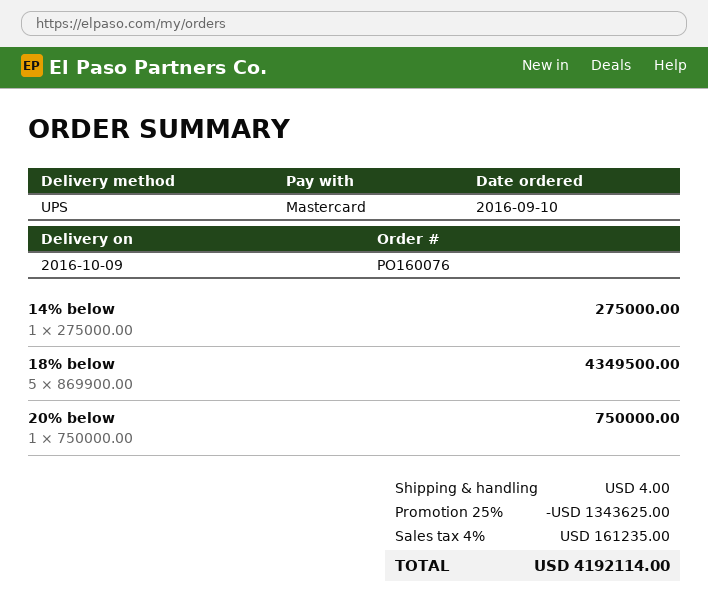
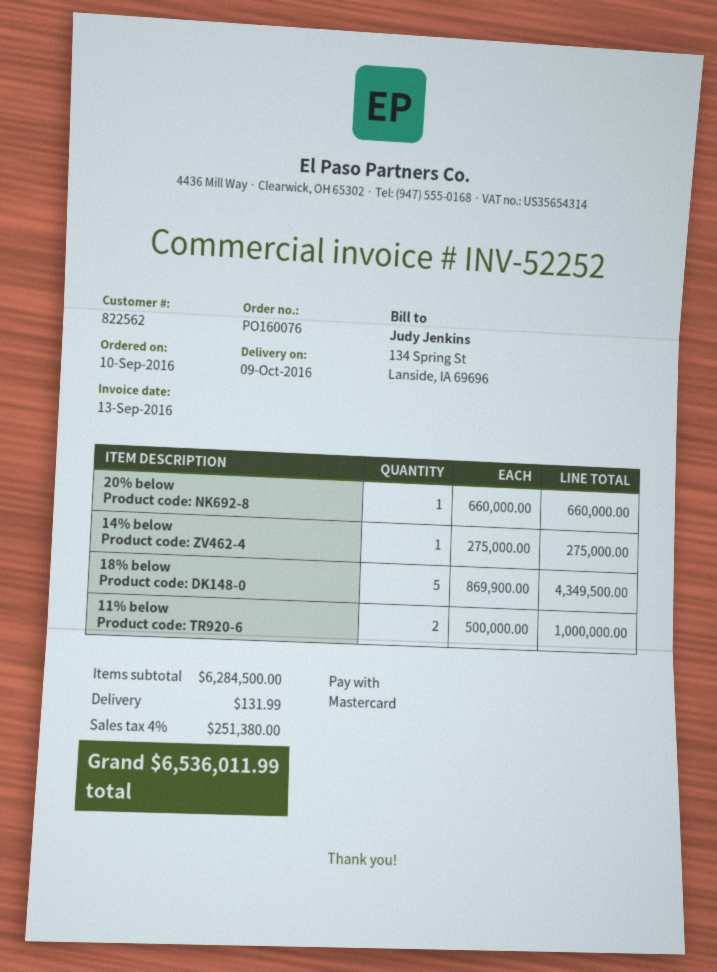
20% below: 1 x 750000.00 = 750000.00 -> 1 x 660000.00 = 660000.00
11% below: none -> 2 x 500000.00 = 1000000.00
discount: 25% = 1343625.00 -> none
shipping: 4.00 -> 131.99
tax: 4% = 161235.00 -> 4% = 251380.00
total: 4192114.00 -> 6536011.99

